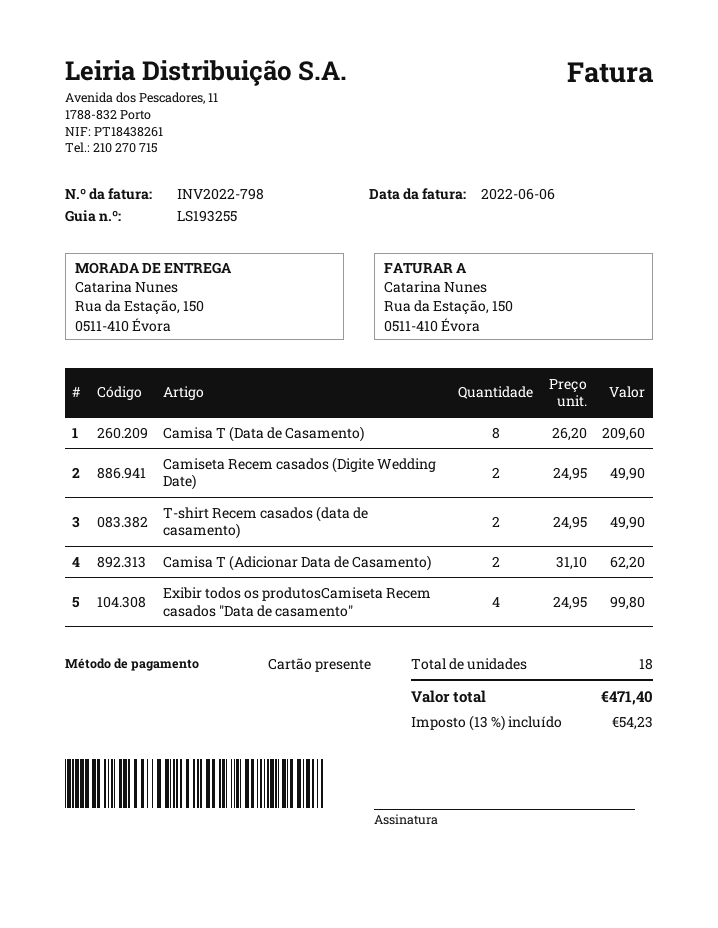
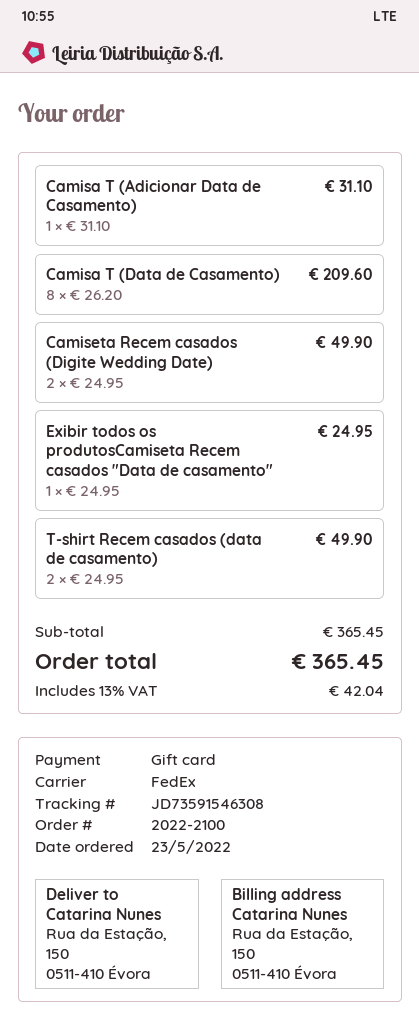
Camisa T (Adicionar Data de Casamento): 2 x 31.10 = 62.20 -> 1 x 31.10 = 31.10
Exibir todos os produtosCamiseta Recem casados "Data de casamento": 4 x 24.95 = 99.80 -> 1 x 24.95 = 24.95
tax: 13% = 54.23 -> 13% = 42.04
total: 471.40 -> 365.45

